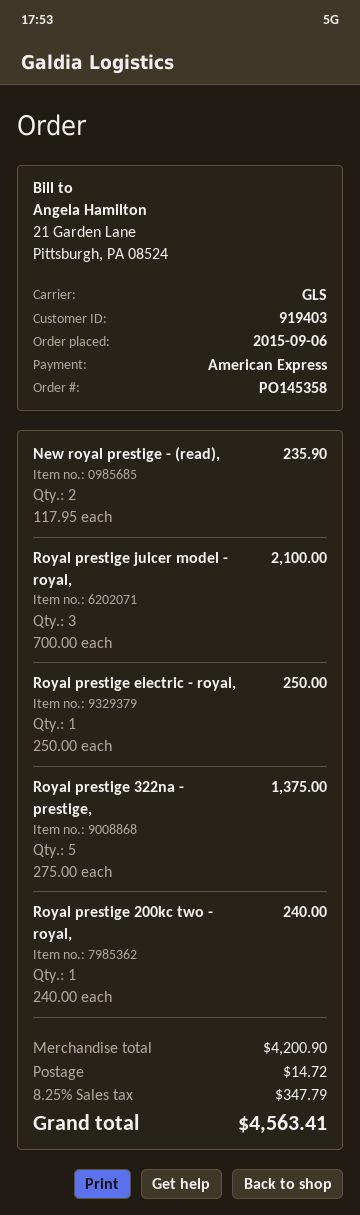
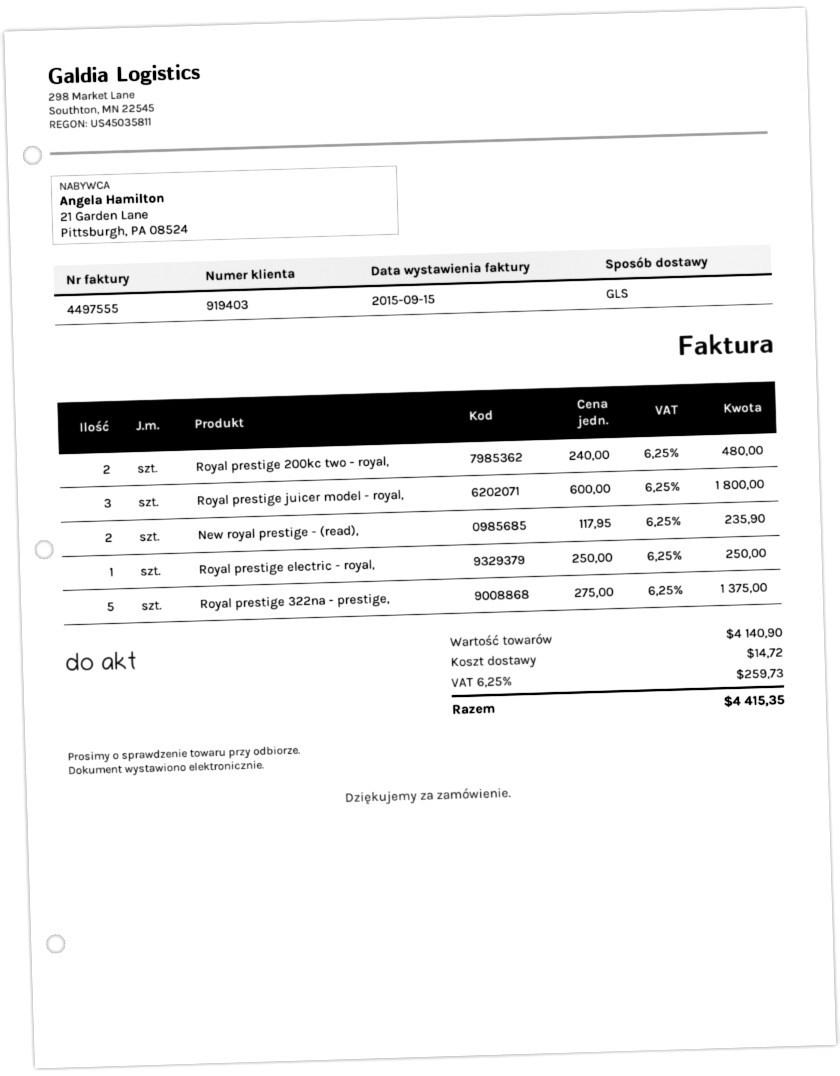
Royal prestige juicer model - royal,: 3 x 700.00 = 2100.00 -> 3 x 600.00 = 1800.00
Royal prestige 200kc two - royal,: 1 x 240.00 = 240.00 -> 2 x 240.00 = 480.00
subtotal: 4200.90 -> 4140.90
tax: 8.25% = 347.79 -> 6.25% = 259.73
total: 4563.41 -> 4415.35

